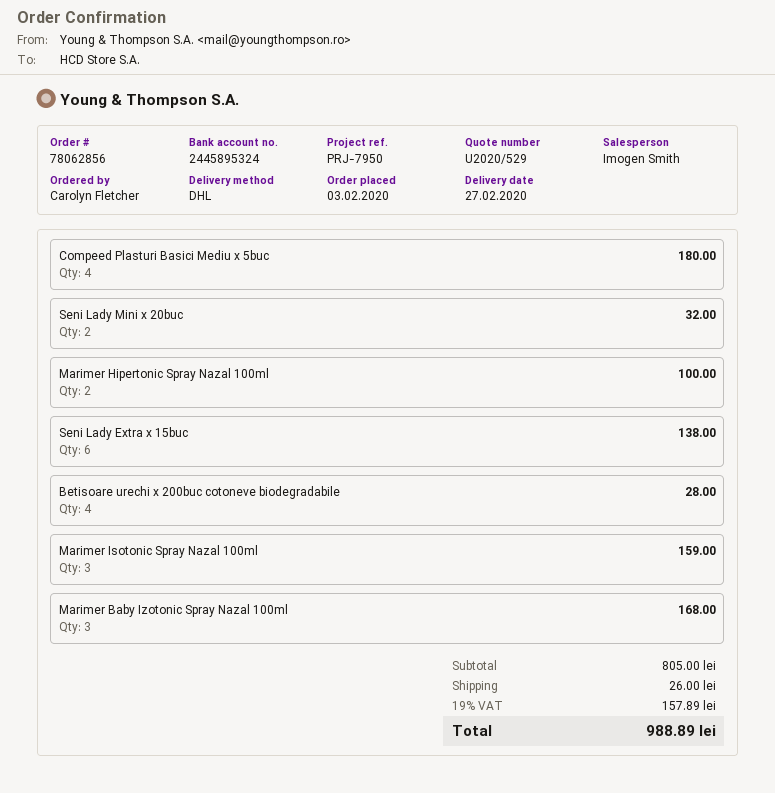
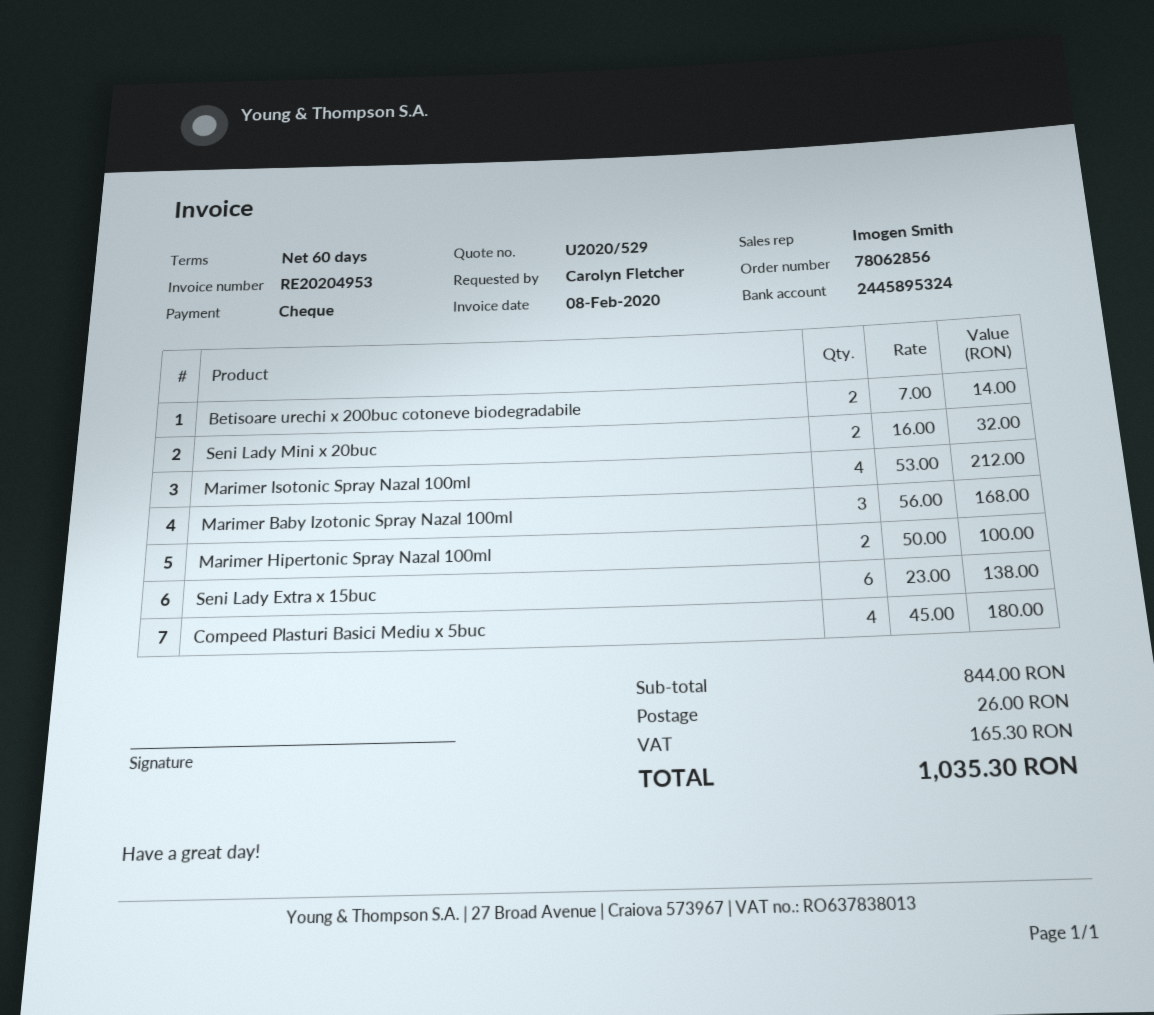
Betisoare urechi x 200buc cotoneve biodegradabile: 4 for 28.00 -> 2 for 14.00
Marimer Isotonic Spray Nazal 100ml: 3 for 159.00 -> 4 for 212.00
subtotal: 805.00 -> 844.00
tax: 157.89 -> 165.30
total: 988.89 -> 1035.30

